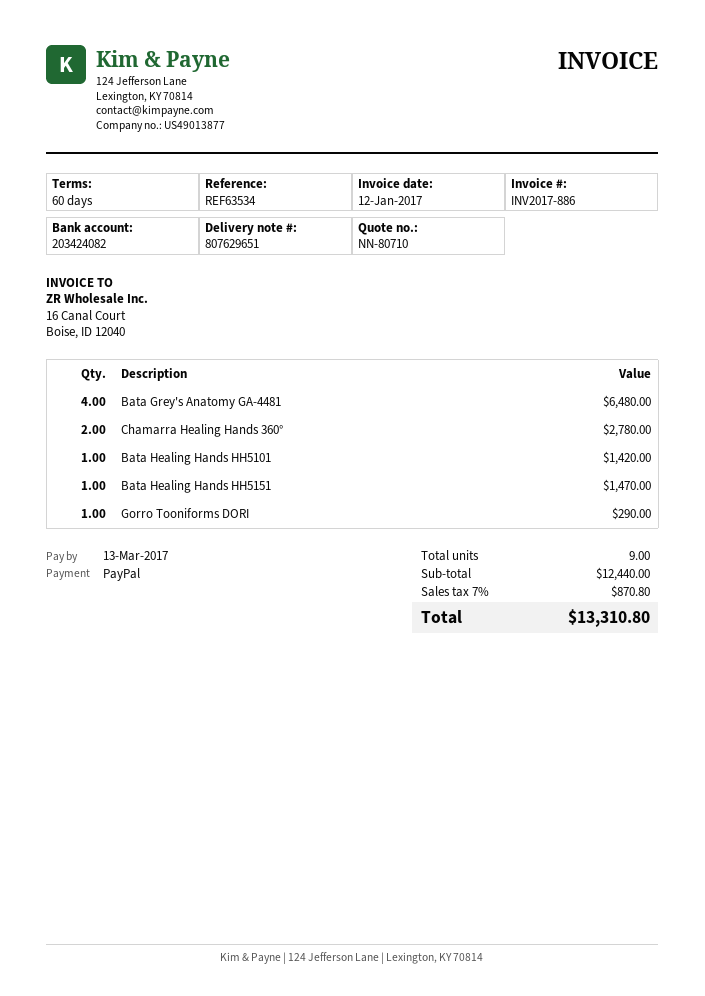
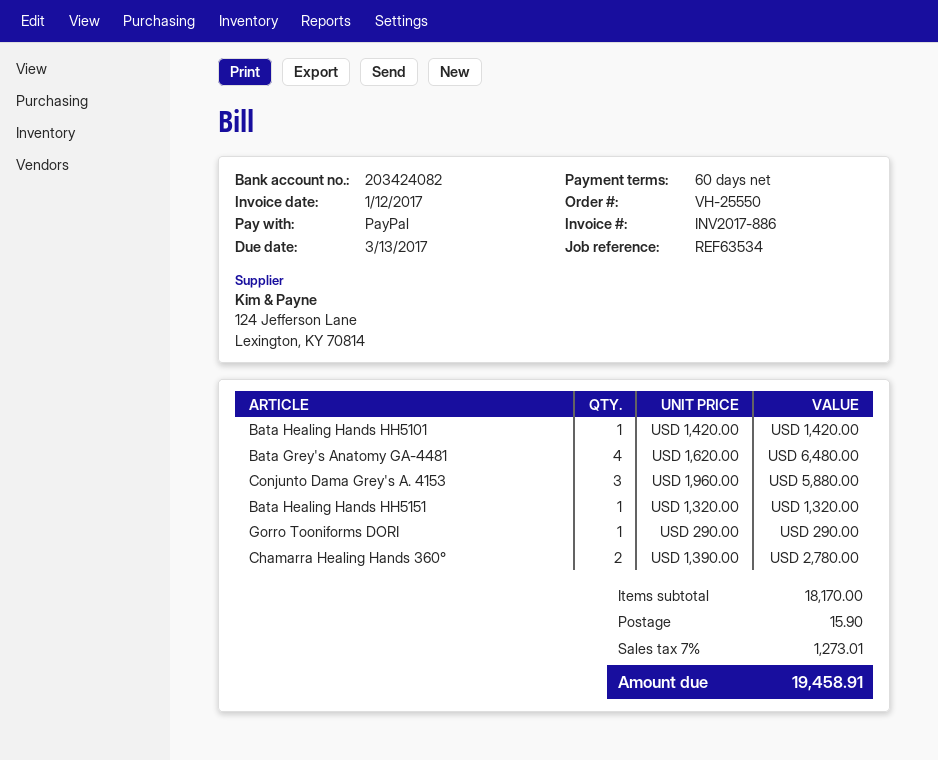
Bata Healing Hands HH5151: 1 for 1470.00 -> 1 for 1320.00
Conjunto Dama Grey's A. 4153: none -> 3 for 5880.00
subtotal: 12440.00 -> 18170.00
shipping: none -> 15.90
tax: 7% = 870.80 -> 7% = 1273.01
total: 13310.80 -> 19458.91

